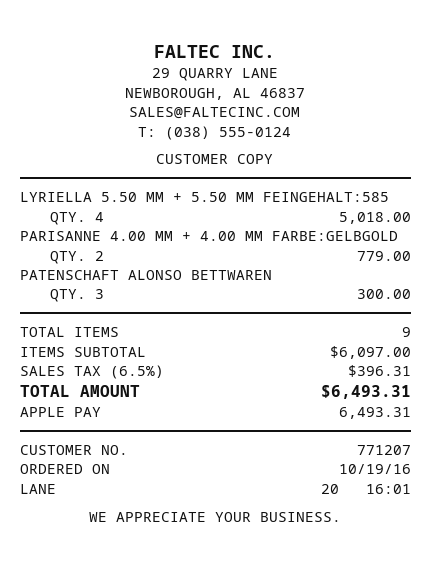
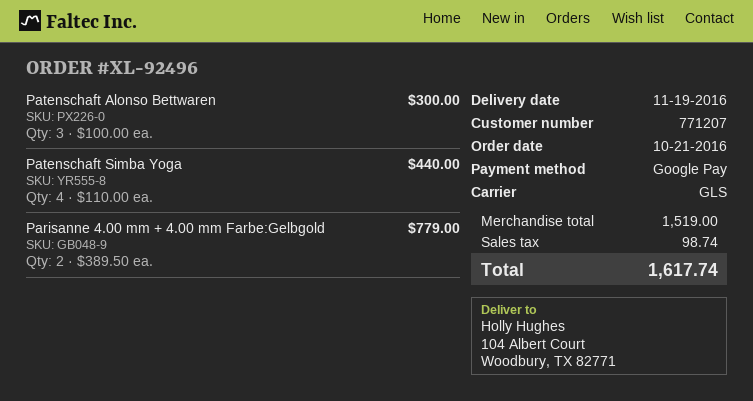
order date: 2016-10-19 -> 2016-10-21
payment method: Apple Pay -> Google Pay
LYRIELLA 5.50 MM + 5.50 MM FEINGEHALT:585: 4 for 5018.00 -> none
Patenschaft Simba Yoga: none -> 4 for 440.00
subtotal: 6097.00 -> 1519.00
tax: 396.31 -> 98.74
total: 6493.31 -> 1617.74

